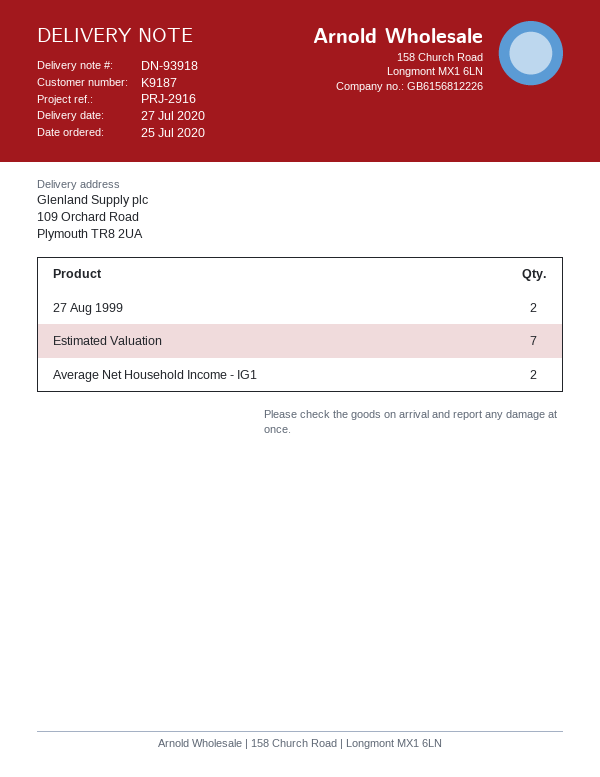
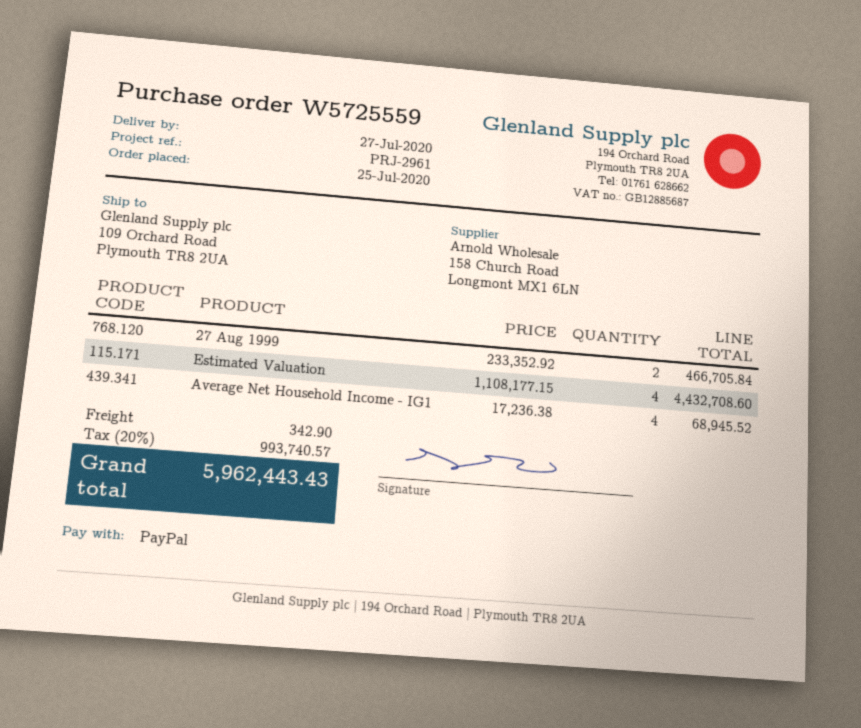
reference: PRJ-2916 -> PRJ-2961
Estimated Valuation: 7 -> 4
Average Net Household Income - IG1: 2 -> 4

